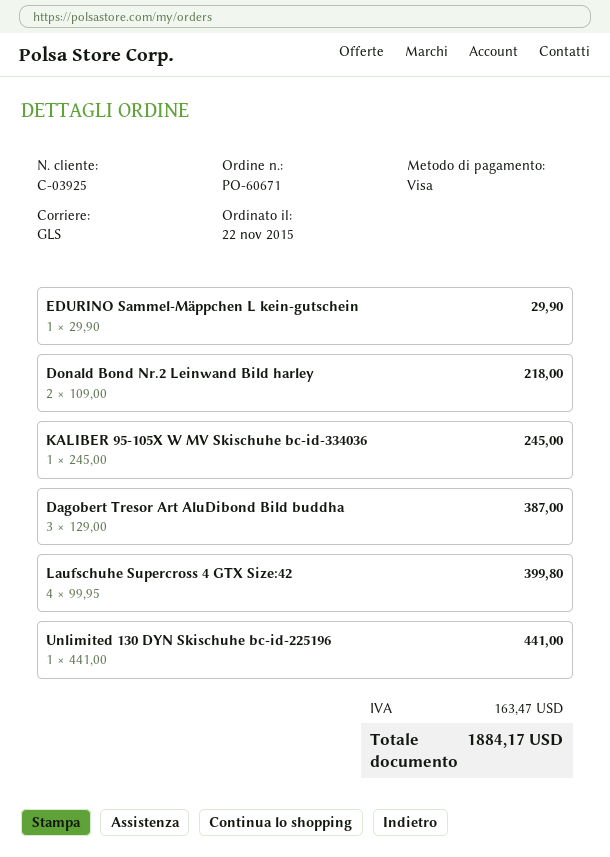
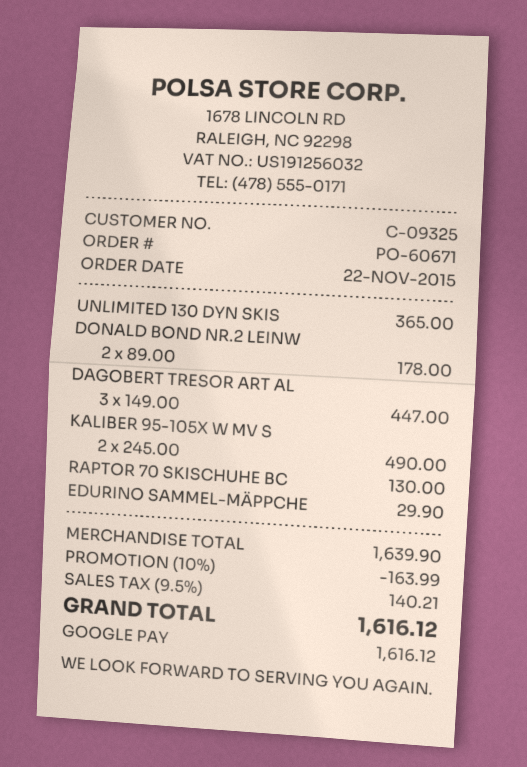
customer number: C-03925 -> C-09325
payment method: Visa -> Google Pay
Donald Bond Nr.2 Leinwand Bild harley: 2 x 109.00 = 218.00 -> 2 x 89.00 = 178.00
KALIBER 95-105X W MV Skischuhe bc-id-334036: 1 x 245.00 = 245.00 -> 2 x 245.00 = 490.00
Dagobert Tresor Art AluDibond Bild buddha: 3 x 129.00 = 387.00 -> 3 x 149.00 = 447.00
Laufschuhe Supercross 4 GTX Size:42: 4 x 99.95 = 399.80 -> none
Unlimited 130 DYN Skischuhe bc-id-225196: 1 x 441.00 = 441.00 -> 1 x 365.00 = 365.00
RAPTOR 70 SKISCHUHE BC: none -> 1 x 130.00 = 130.00
discount: none -> 10% = 163.99
tax: 163.47 -> 140.21
total: 1884.17 -> 1616.12

